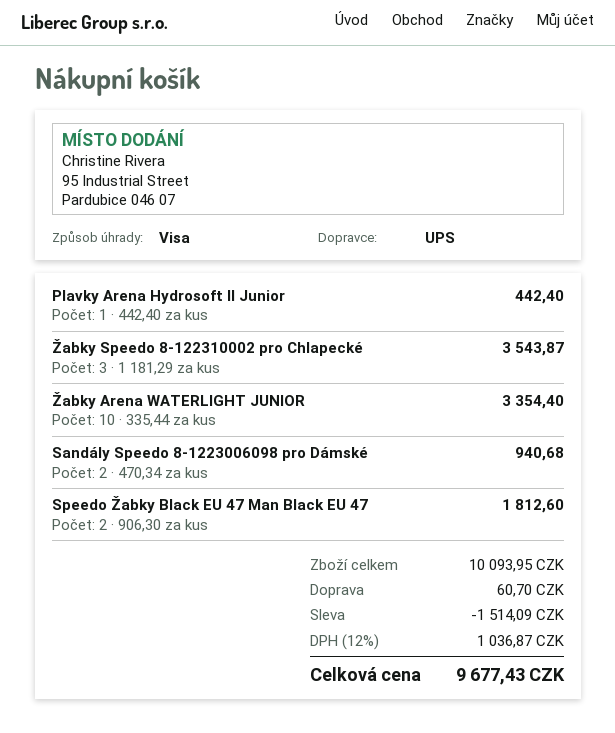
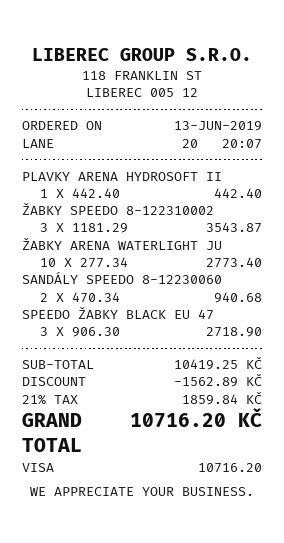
Žabky Arena WATERLIGHT JUNIOR: 10 x 335.44 = 3354.40 -> 10 x 277.34 = 2773.40
Speedo Žabky Black EU 47 Man Black EU 47: 2 x 906.30 = 1812.60 -> 3 x 906.30 = 2718.90
subtotal: 10093.95 -> 10419.25
discount: 1514.09 -> 1562.89
shipping: 60.70 -> none
tax: 12% = 1036.87 -> 21% = 1859.84
total: 9677.43 -> 10716.20

